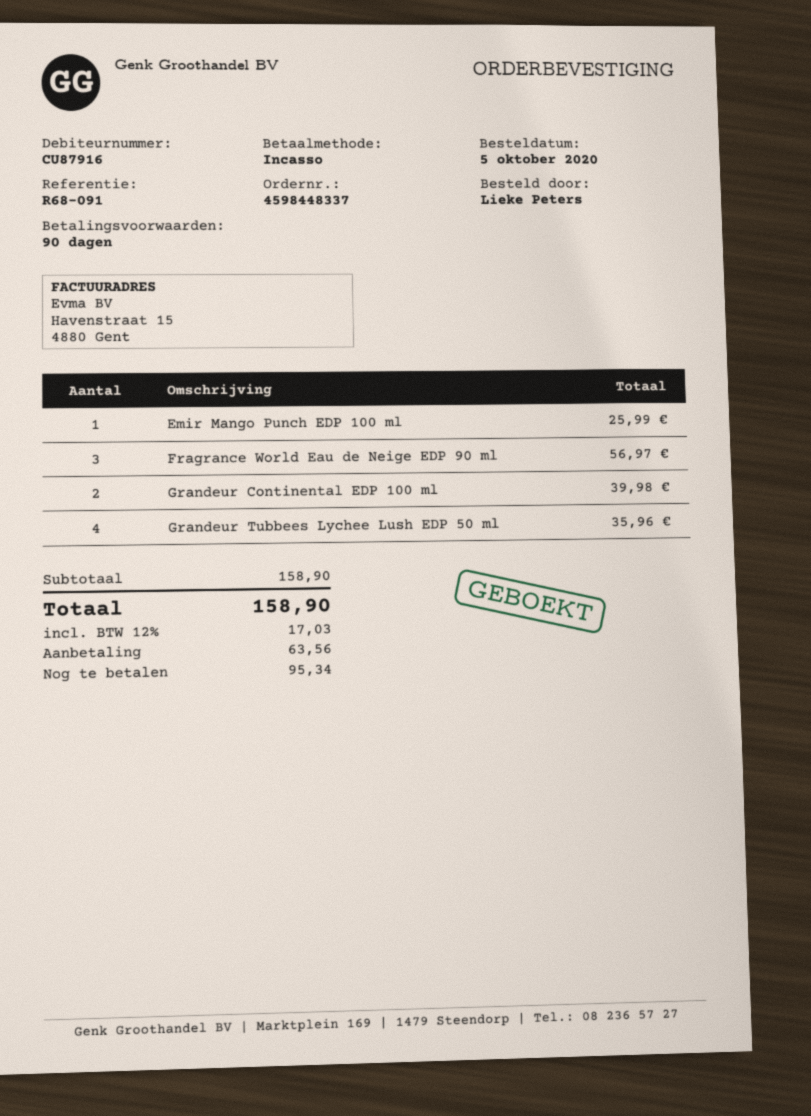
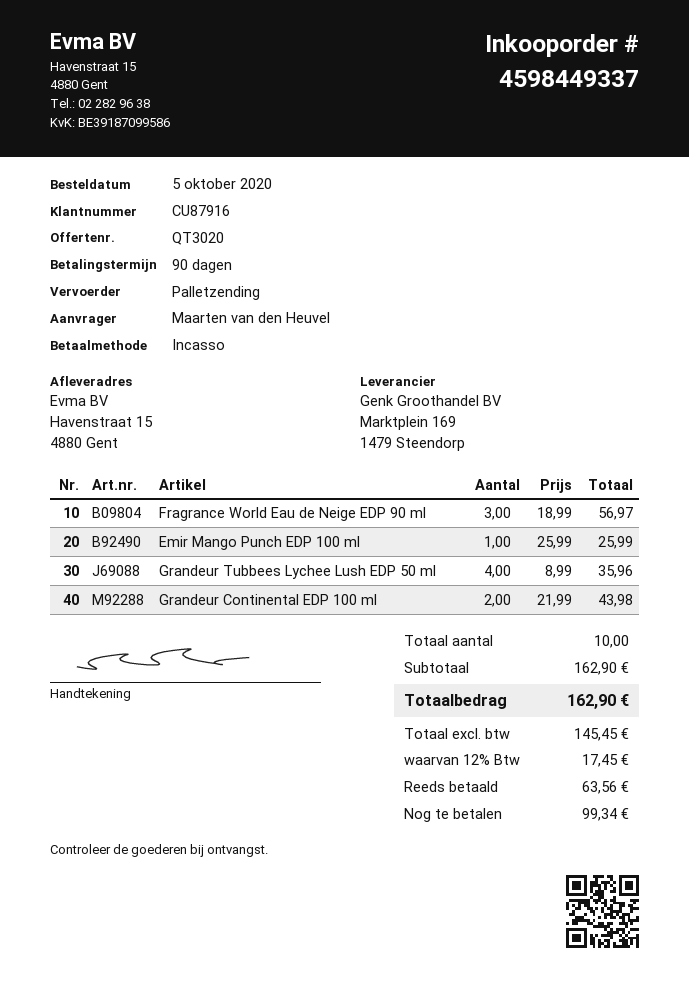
order number: 4598448337 -> 4598449337
ordered by: Lieke Peters -> Maarten van den Heuvel
Grandeur Continental EDP 100 ml: 2 for 39.98 -> 2 for 43.98
subtotal: 158.90 -> 162.90
tax: 12% = 17.03 -> 12% = 17.45
total: 158.90 -> 162.90
balance: 95.34 -> 99.34

